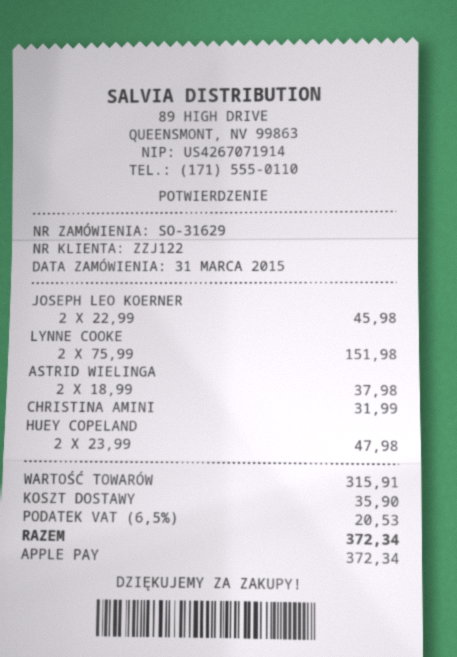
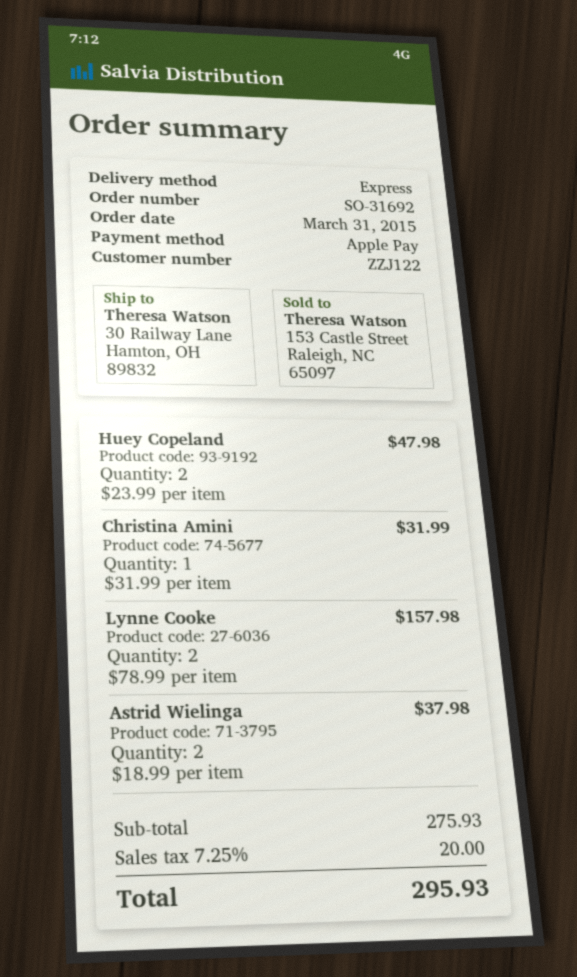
order number: SO-31629 -> SO-31692
JOSEPH LEO KOERNER: 2 x 22.99 = 45.98 -> none
LYNNE COOKE: 2 x 75.99 = 151.98 -> 2 x 78.99 = 157.98
subtotal: 315.91 -> 275.93
shipping: 35.90 -> none
tax: 6.5% = 20.53 -> 7.25% = 20.00
total: 372.34 -> 295.93

